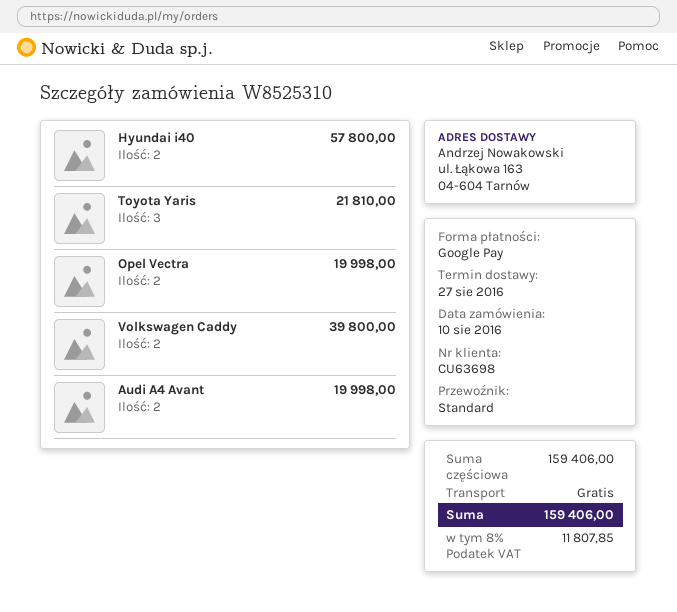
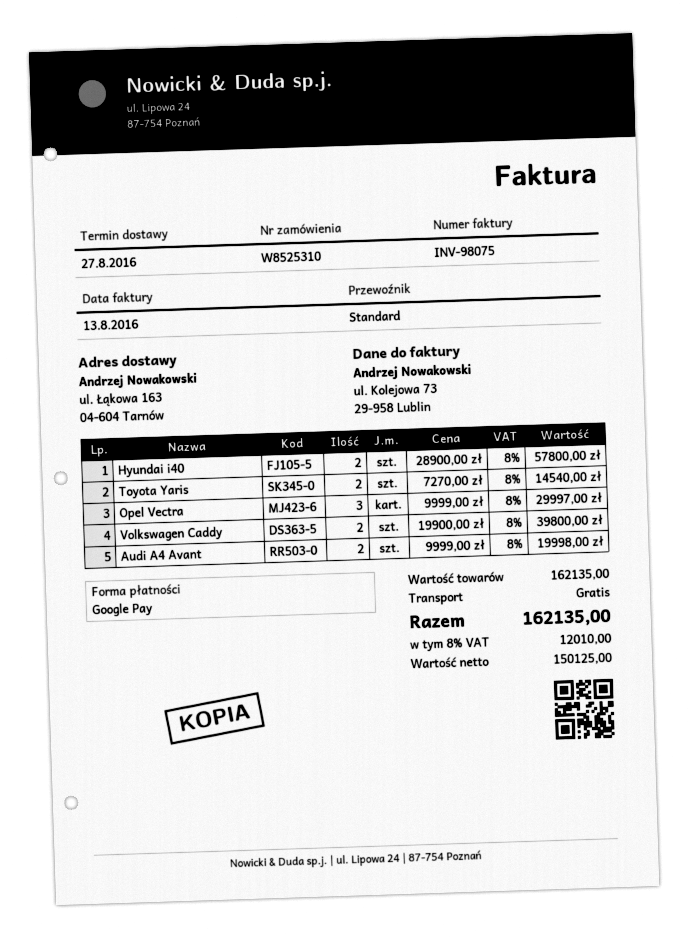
Toyota Yaris: 3 for 21810.00 -> 2 for 14540.00
Opel Vectra: 2 for 19998.00 -> 3 for 29997.00
subtotal: 159406.00 -> 162135.00
tax: 8% = 11807.85 -> 8% = 12010.00
total: 159406.00 -> 162135.00

